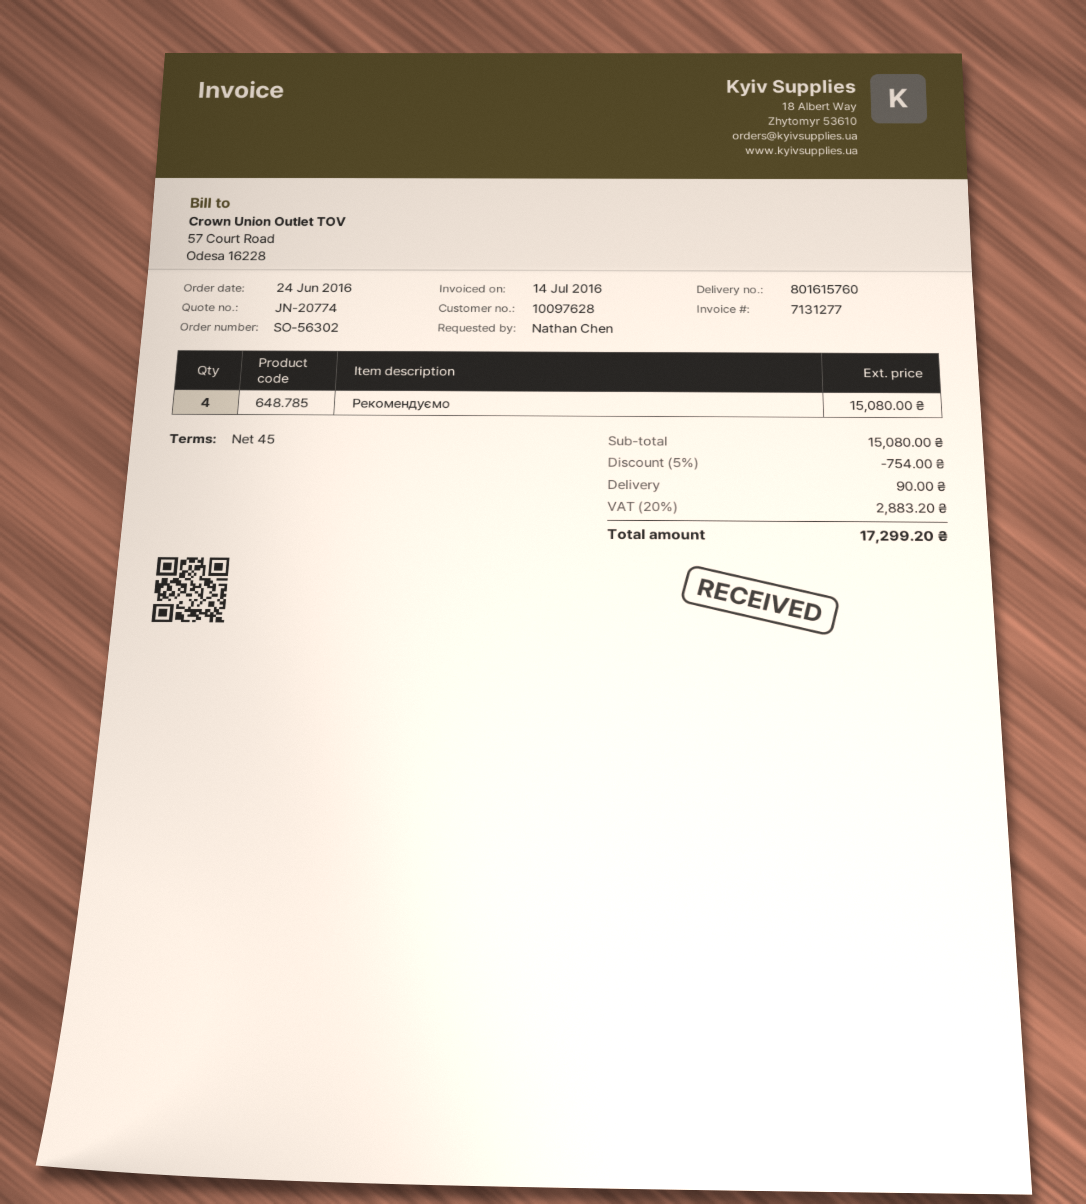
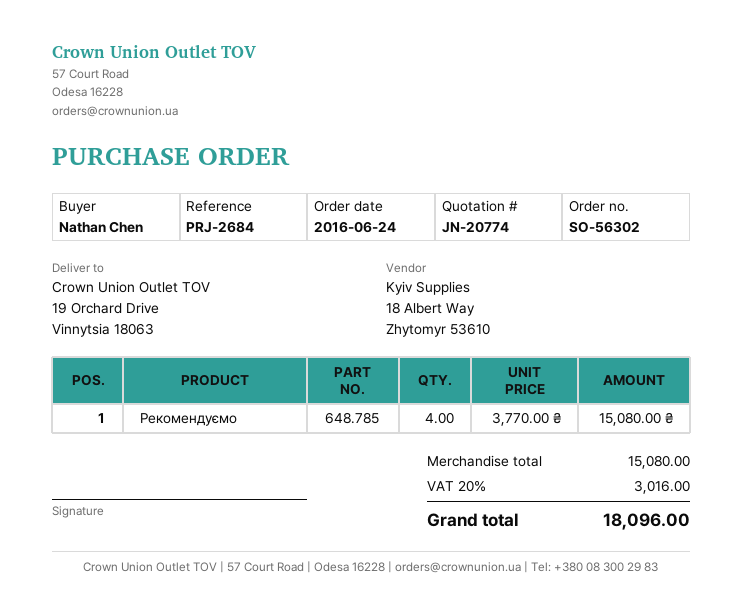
discount: 5% = 754.00 -> none
shipping: 90.00 -> none
tax: 20% = 2883.20 -> 20% = 3016.00
total: 17299.20 -> 18096.00

